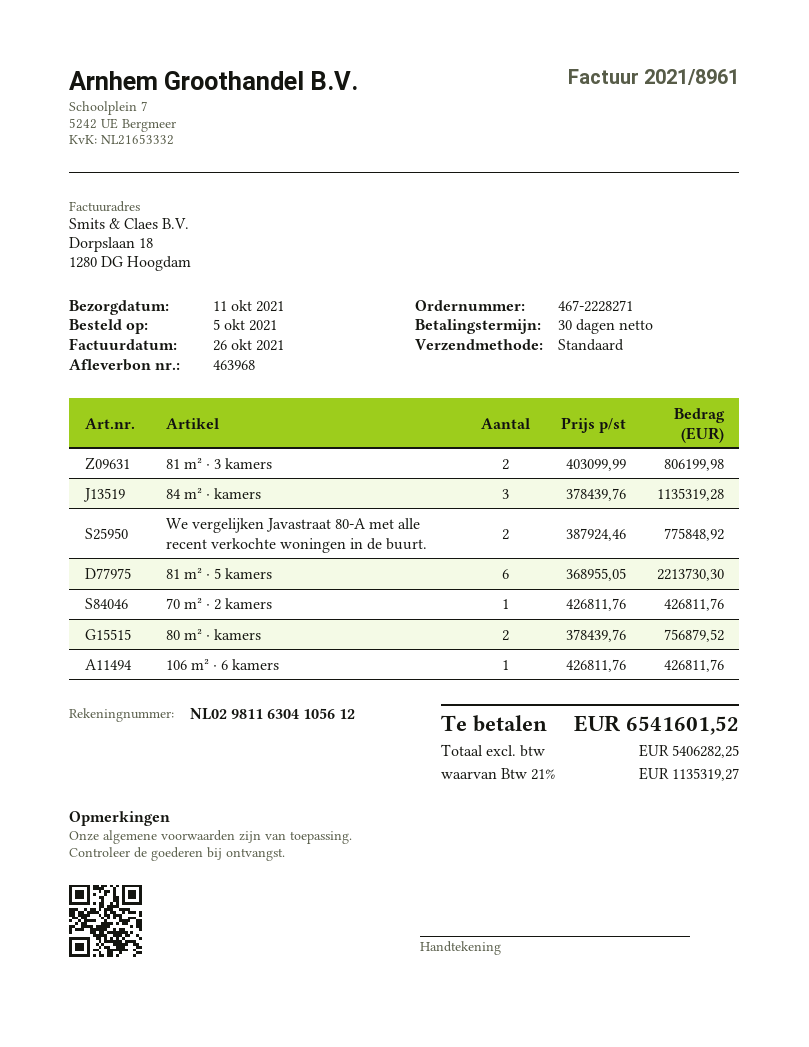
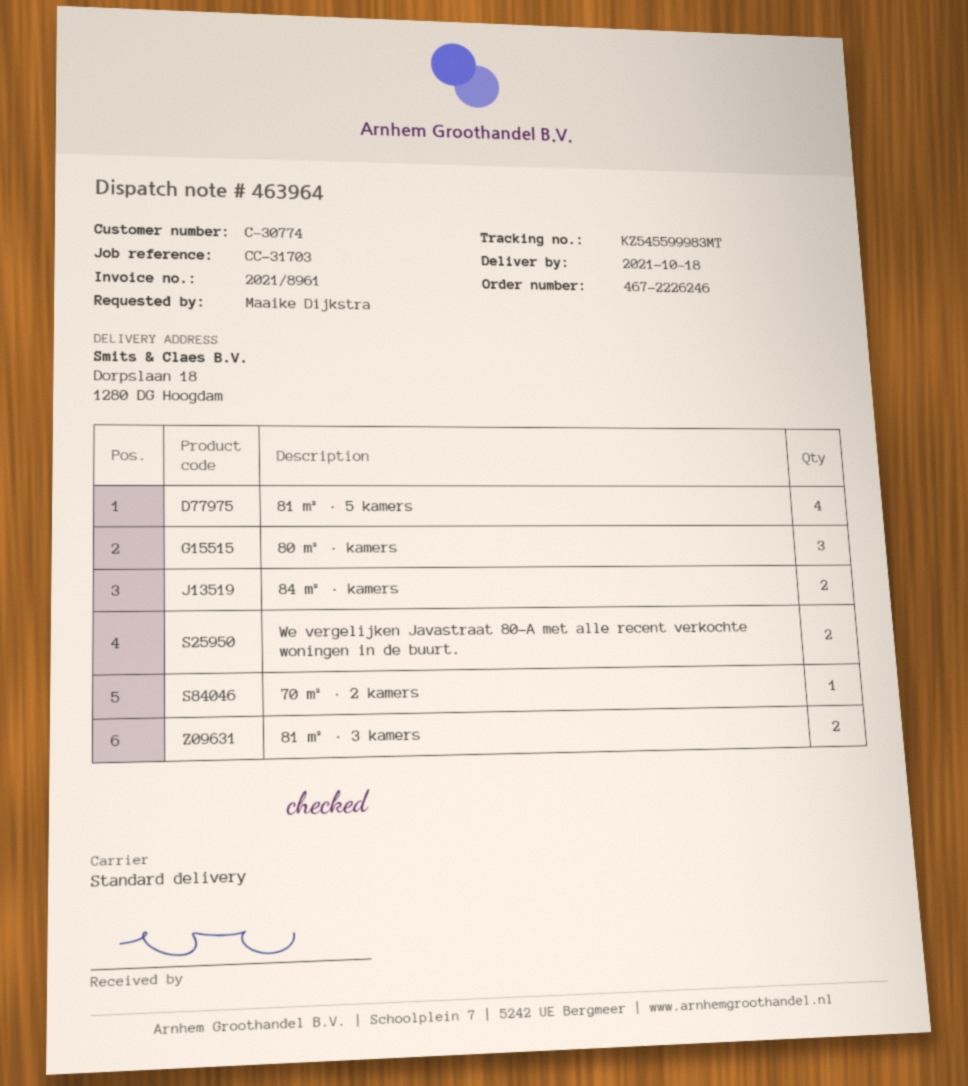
order number: 467-2228271 -> 467-2226246
delivery note number: 463968 -> 463964
delivery date: 2021-10-11 -> 2021-10-18
84 m² · kamers: 3 -> 2
81 m² · 5 kamers: 6 -> 4
80 m² · kamers: 2 -> 3
106 m² · 6 kamers: 1 -> none

